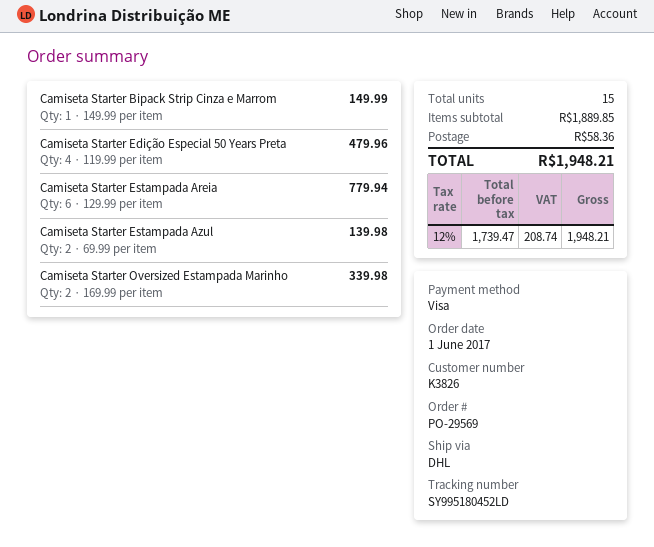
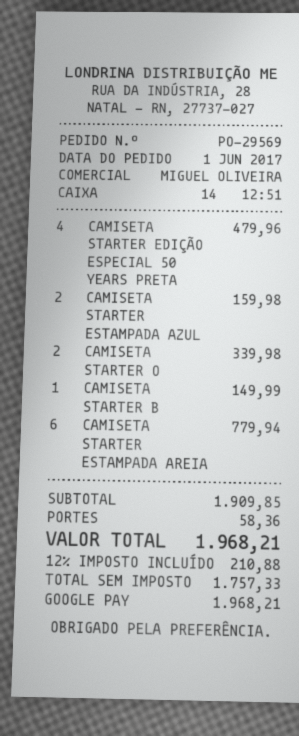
payment method: Visa -> Google Pay
Camiseta Starter Estampada Azul: 2 for 139.98 -> 2 for 159.98
subtotal: 1889.85 -> 1909.85
net: 1739.47 -> 1757.33
tax: 12% = 208.74 -> 12% = 210.88
total: 1948.21 -> 1968.21

